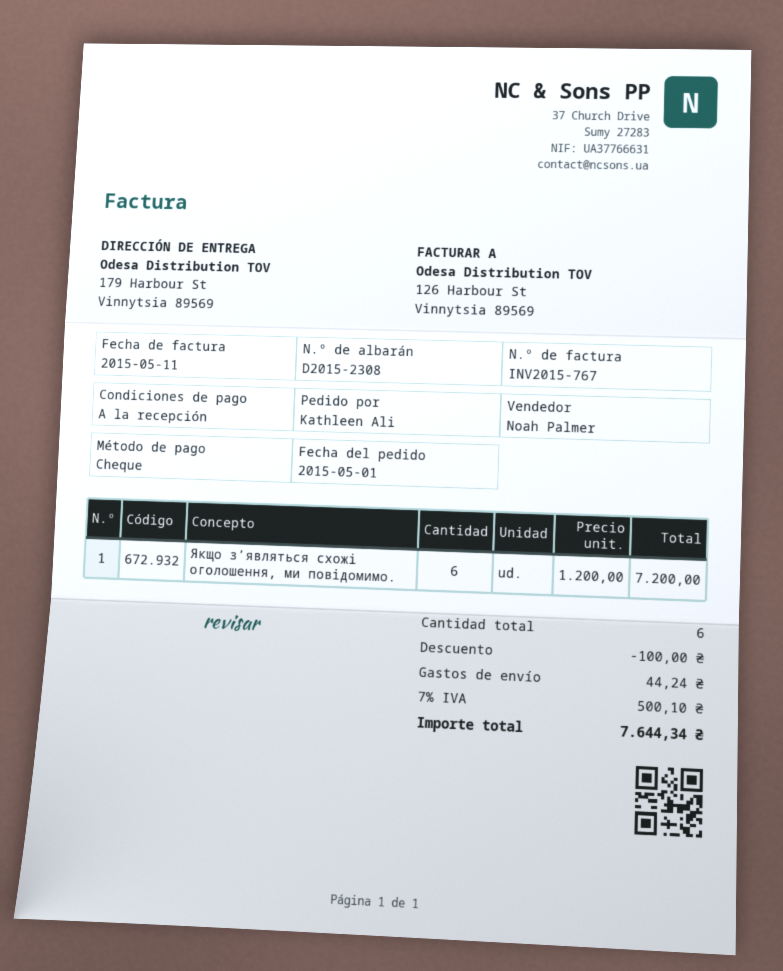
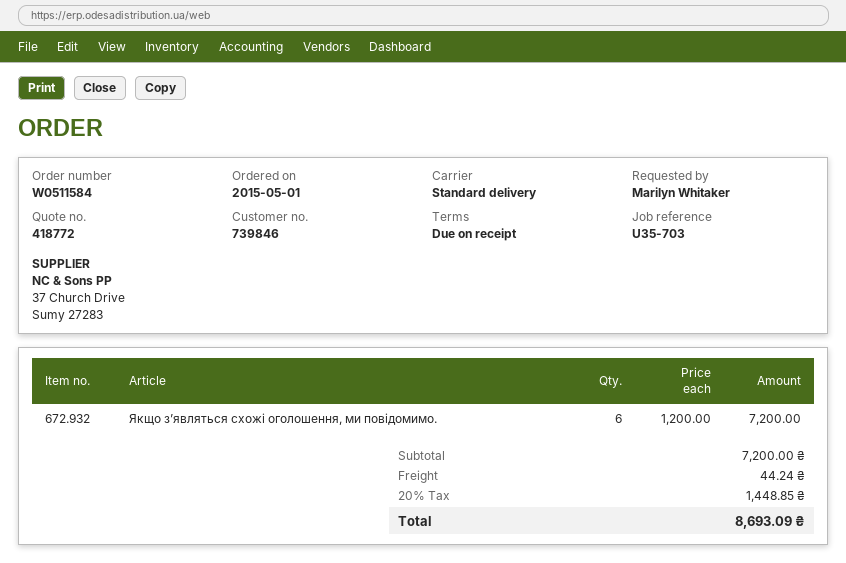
ordered by: Kathleen Ali -> Marilyn Whitaker
discount: 100.00 -> none
tax: 7% = 500.10 -> 20% = 1448.85
total: 7644.34 -> 8693.09

